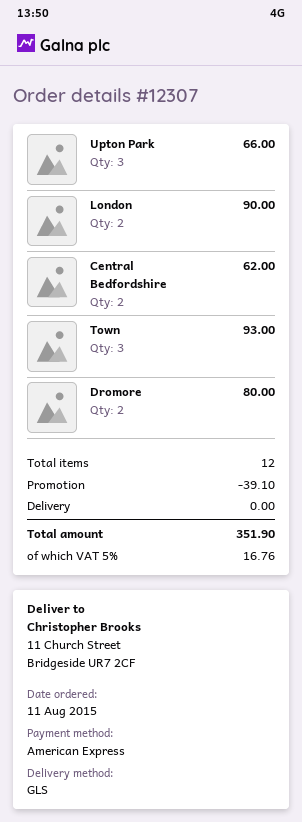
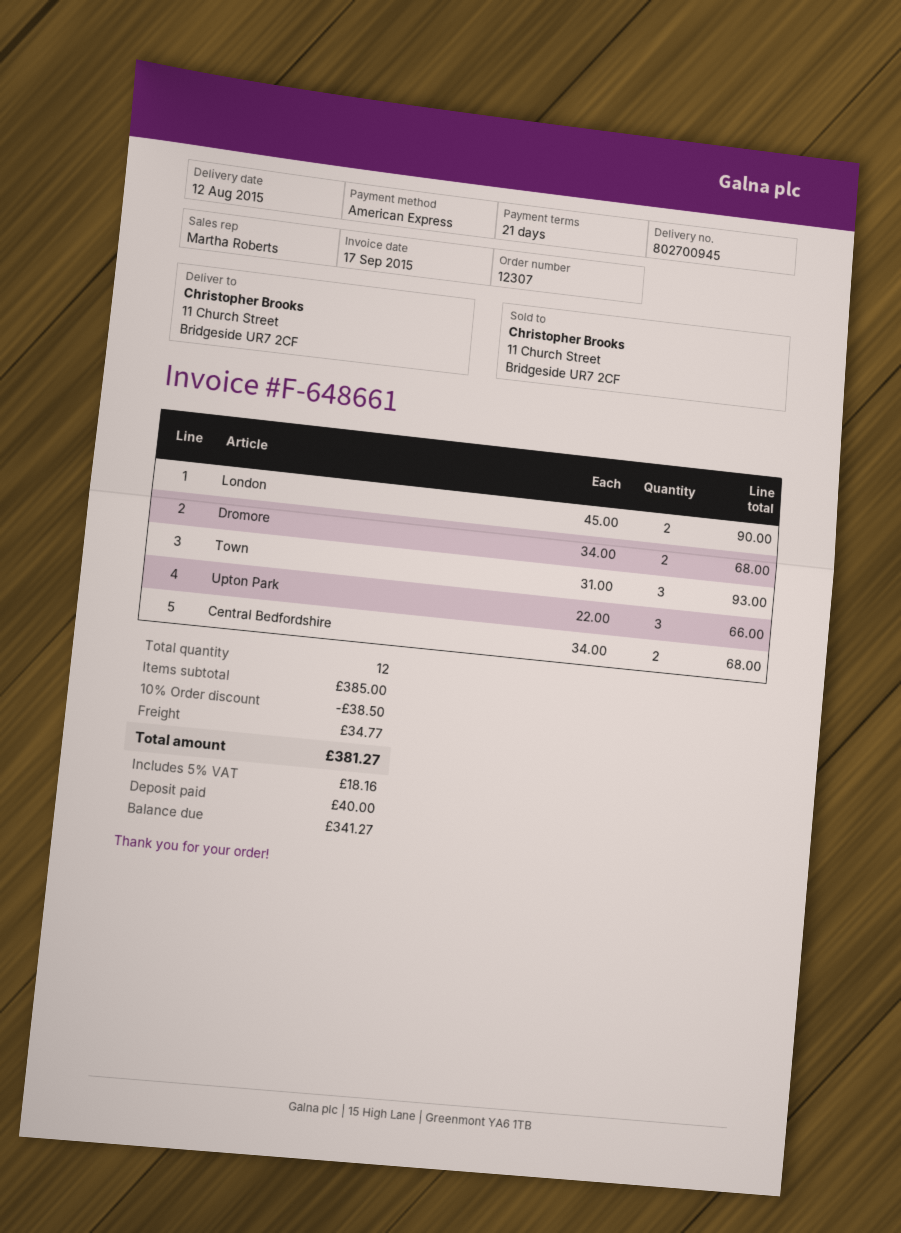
Central Bedfordshire: 2 for 62.00 -> 2 for 68.00
Dromore: 2 for 80.00 -> 2 for 68.00
discount: 39.10 -> 38.50
shipping: 0.00 -> 34.77
tax: 5% = 16.76 -> 5% = 18.16
total: 351.90 -> 381.27

